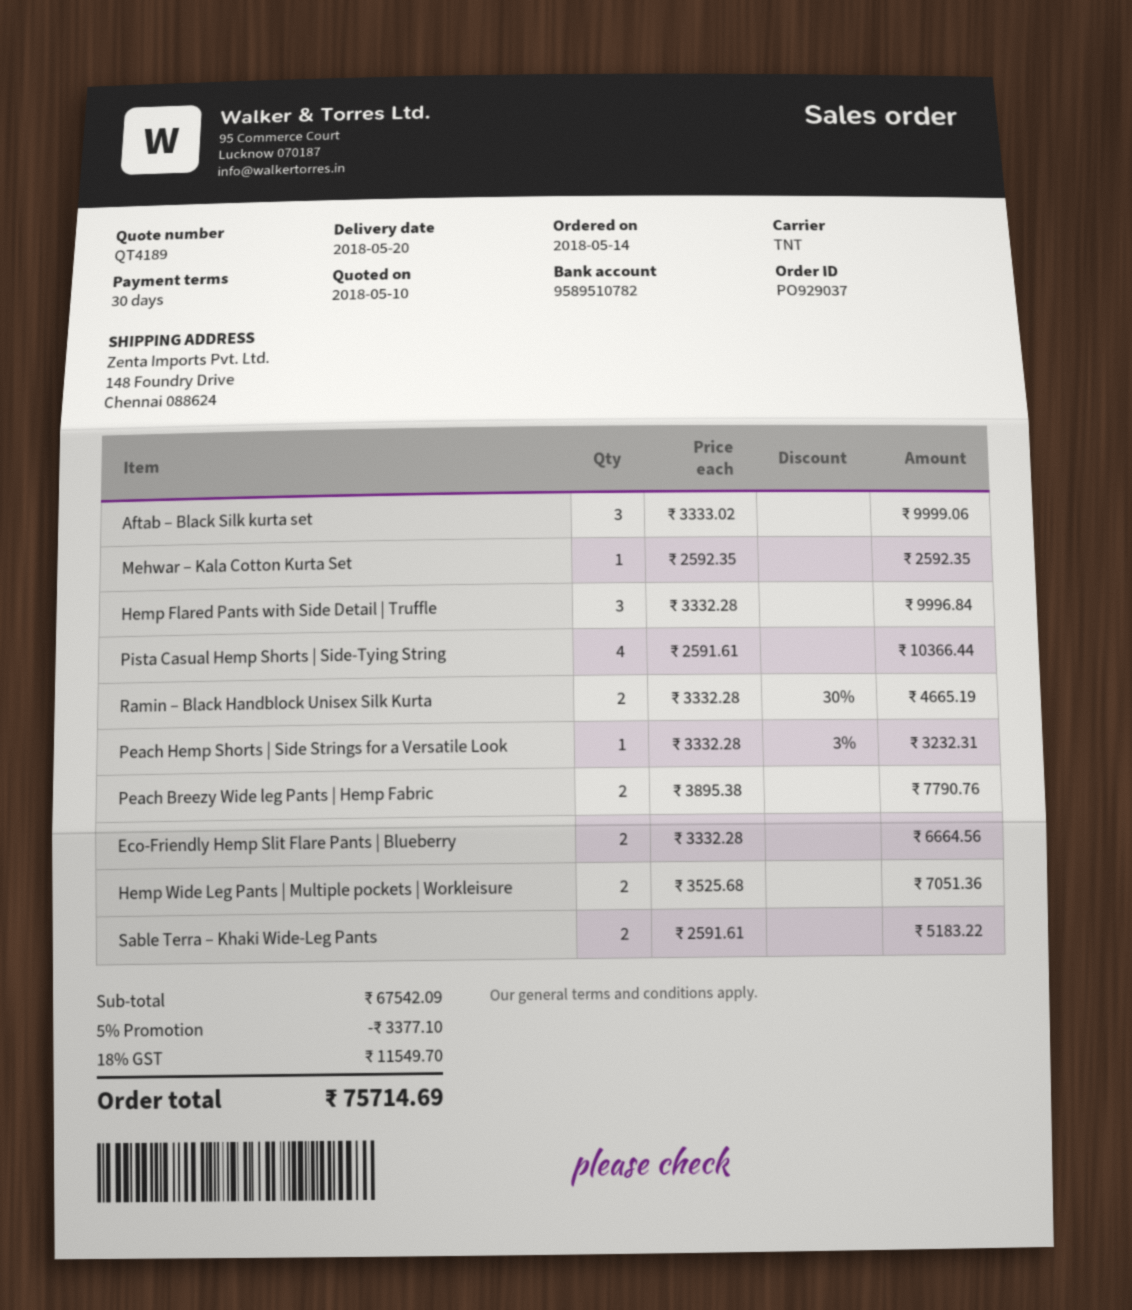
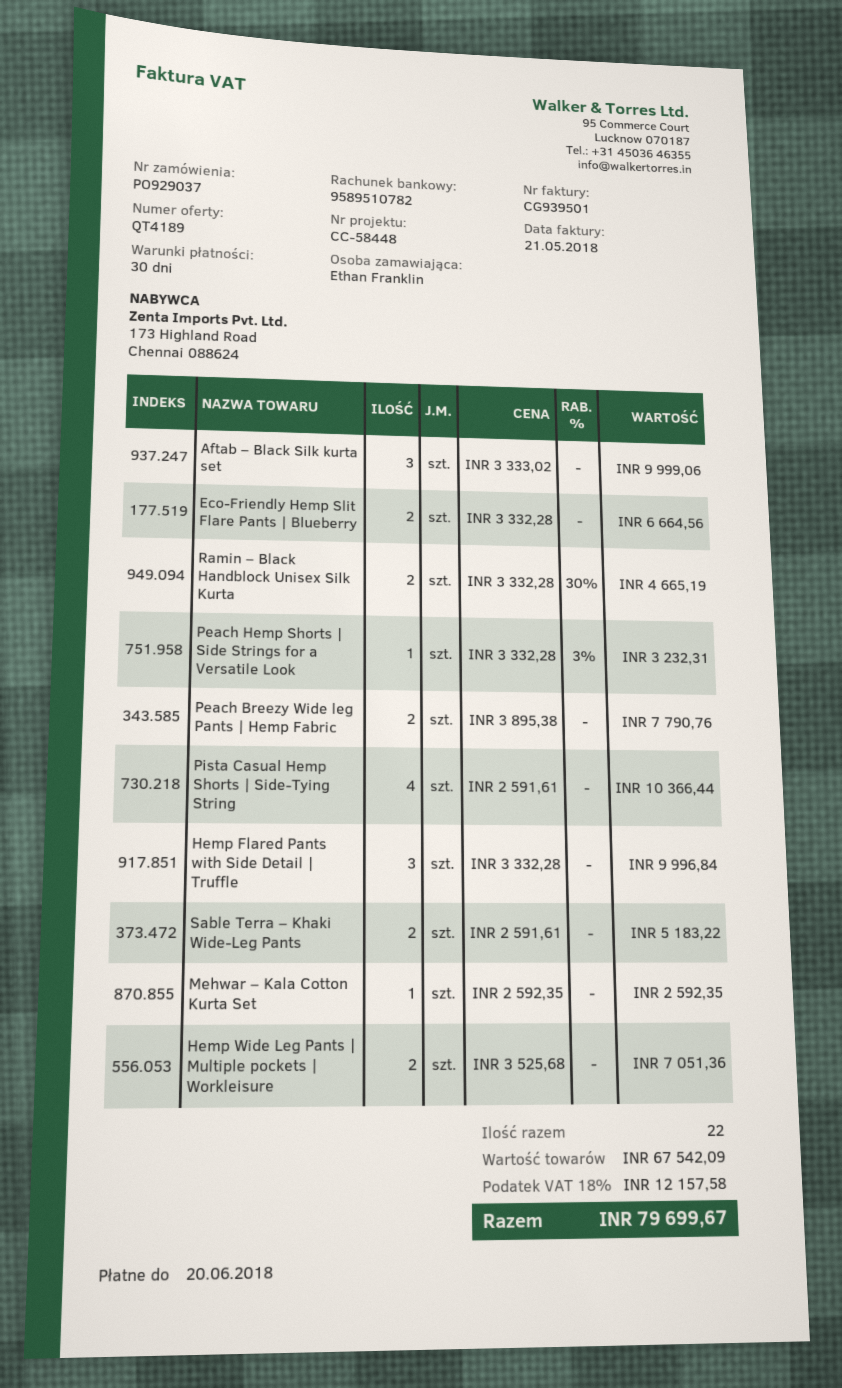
discount: 5% = 3377.10 -> none
tax: 18% = 11549.70 -> 18% = 12157.58
total: 75714.69 -> 79699.67

